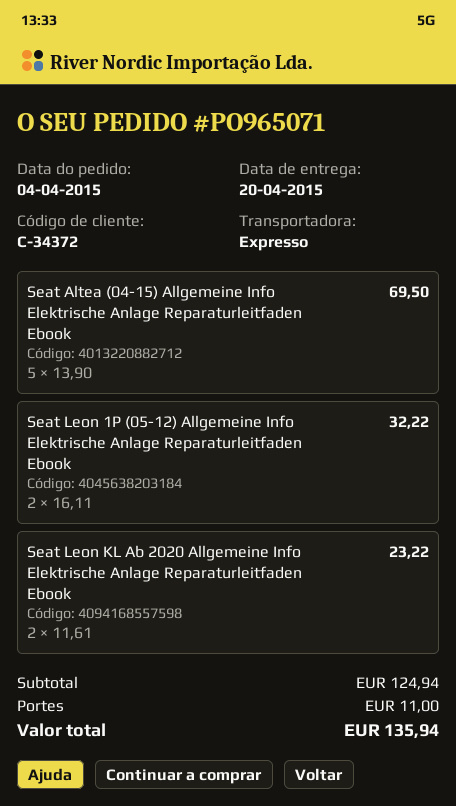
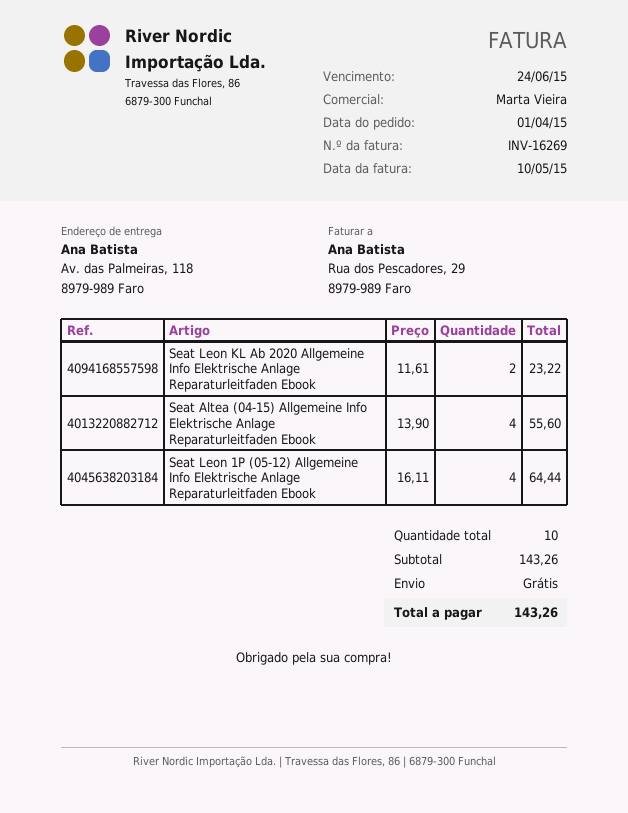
order date: 2015-04-04 -> 2015-04-01
Seat Altea (04-15) Allgemeine Info Elektrische Anlage Reparaturleitfaden Ebook: 5 x 13.90 = 69.50 -> 4 x 13.90 = 55.60
Seat Leon 1P (05-12) Allgemeine Info Elektrische Anlage Reparaturleitfaden Ebook: 2 x 16.11 = 32.22 -> 4 x 16.11 = 64.44
subtotal: 124.94 -> 143.26
shipping: 11.00 -> 0.00
total: 135.94 -> 143.26

